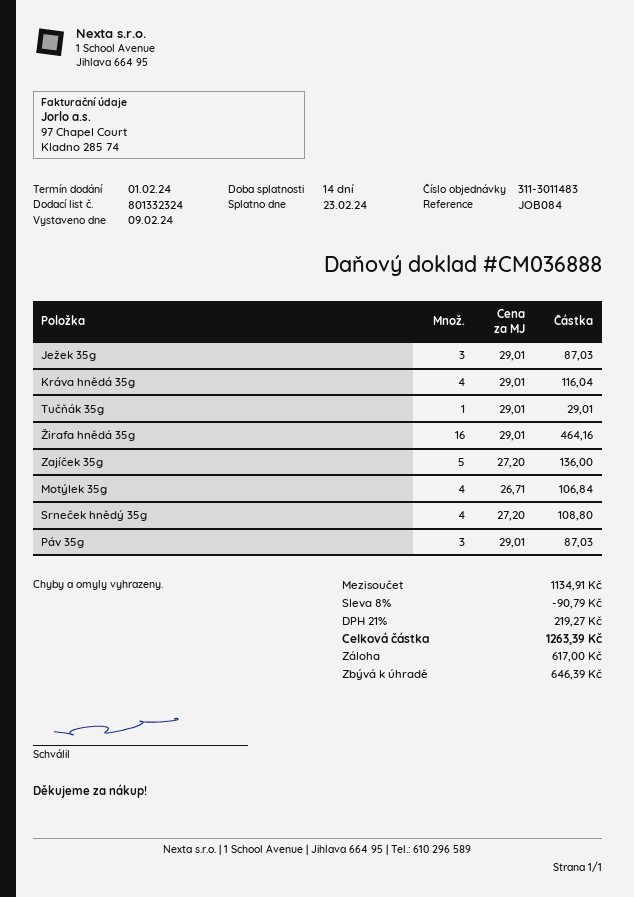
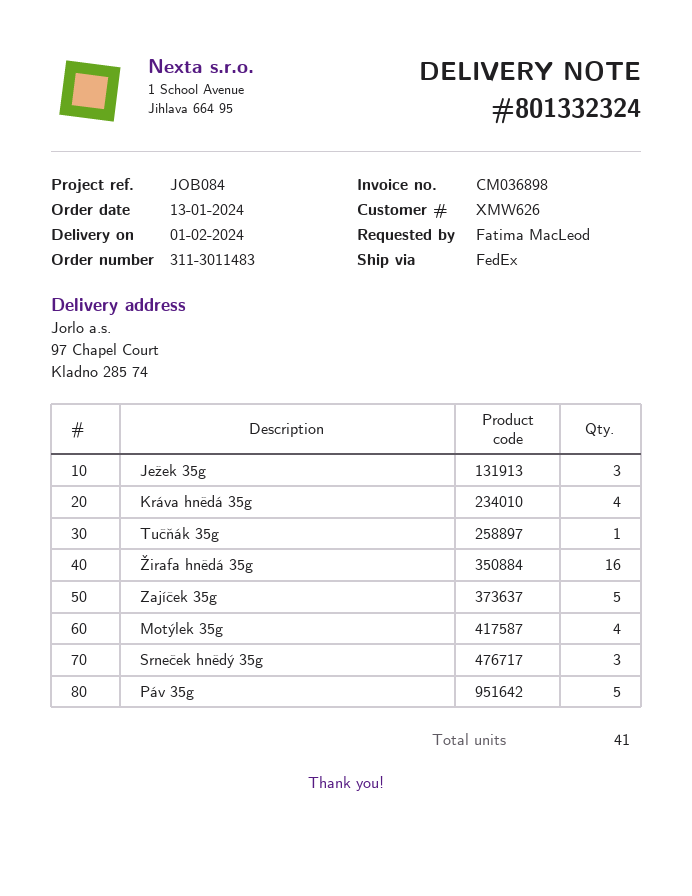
invoice number: CM036888 -> CM036898
Srneček hnědý 35g: 4 -> 3
Páv 35g: 3 -> 5

